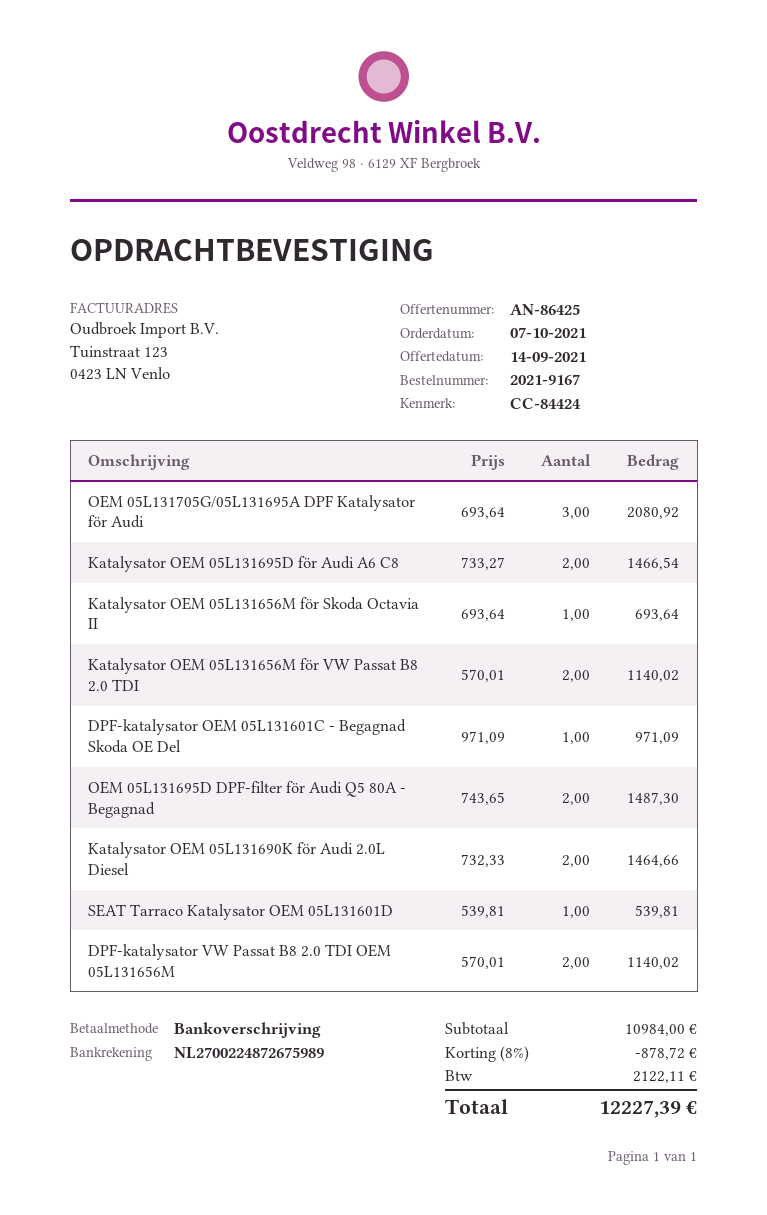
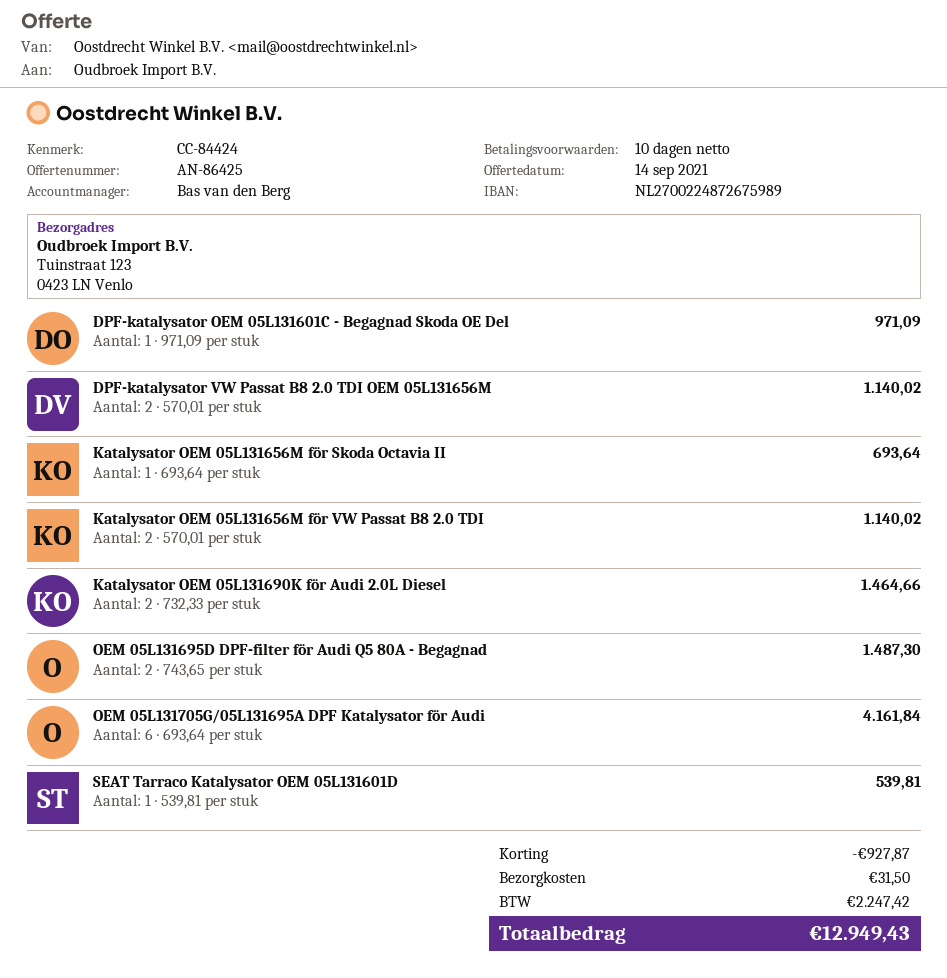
OEM 05L131705G/05L131695A DPF Katalysator för Audi: 3 x 693.64 = 2080.92 -> 6 x 693.64 = 4161.84
Katalysator OEM 05L131695D för Audi A6 C8: 2 x 733.27 = 1466.54 -> none
discount: 878.72 -> 927.87
shipping: none -> 31.50
tax: 2122.11 -> 2247.42
total: 12227.39 -> 12949.43

